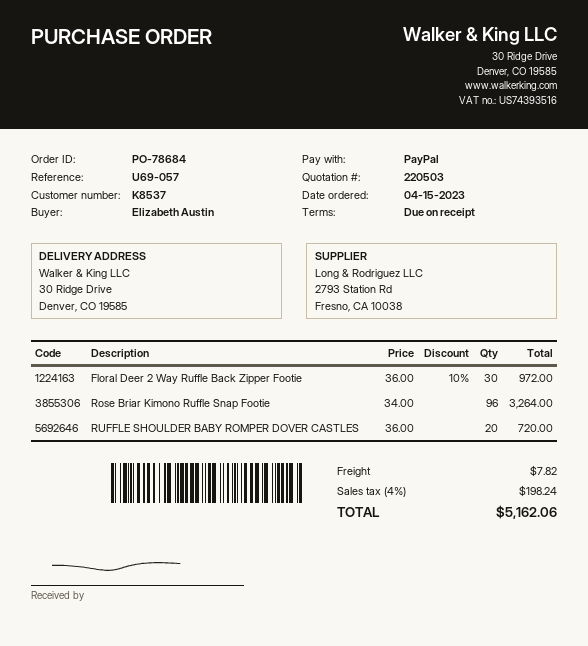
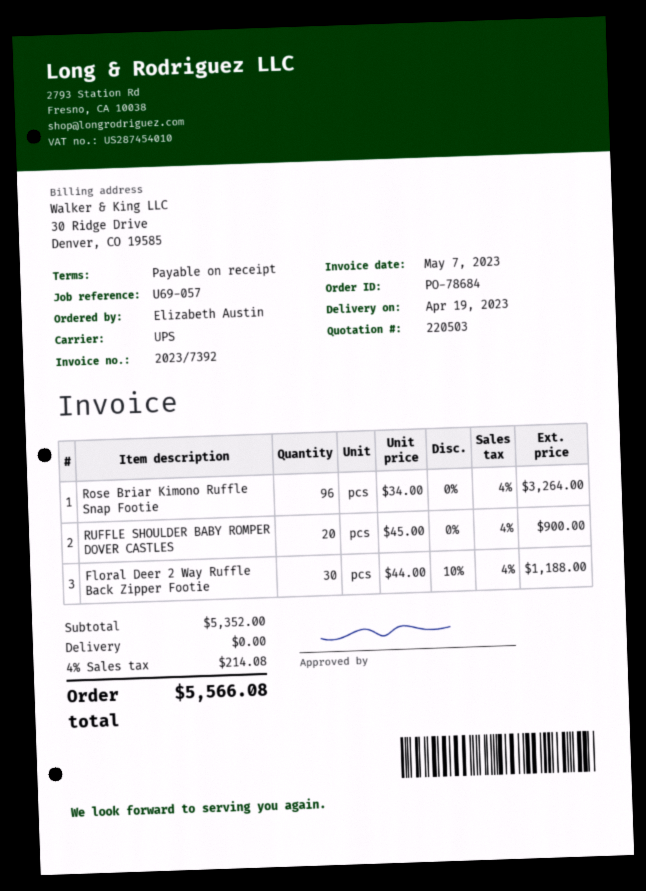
Floral Deer 2 Way Ruffle Back Zipper Footie: 30 x 36.00 - 10% = 972.00 -> 30 x 44.00 - 10% = 1188.00
RUFFLE SHOULDER BABY ROMPER DOVER CASTLES: 20 x 36.00 = 720.00 -> 20 x 45.00 = 900.00
shipping: 7.82 -> 0.00
tax: 4% = 198.24 -> 4% = 214.08
total: 5162.06 -> 5566.08

